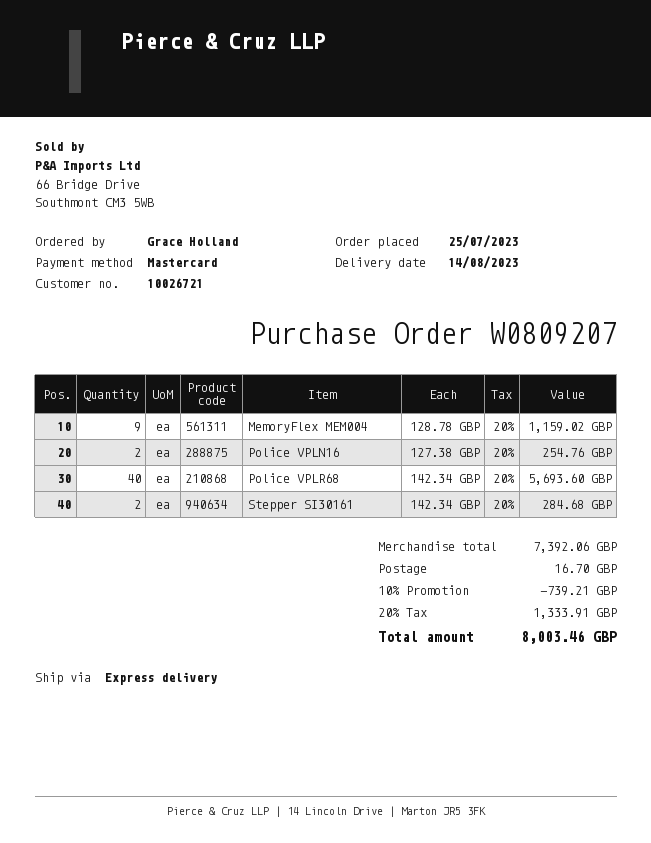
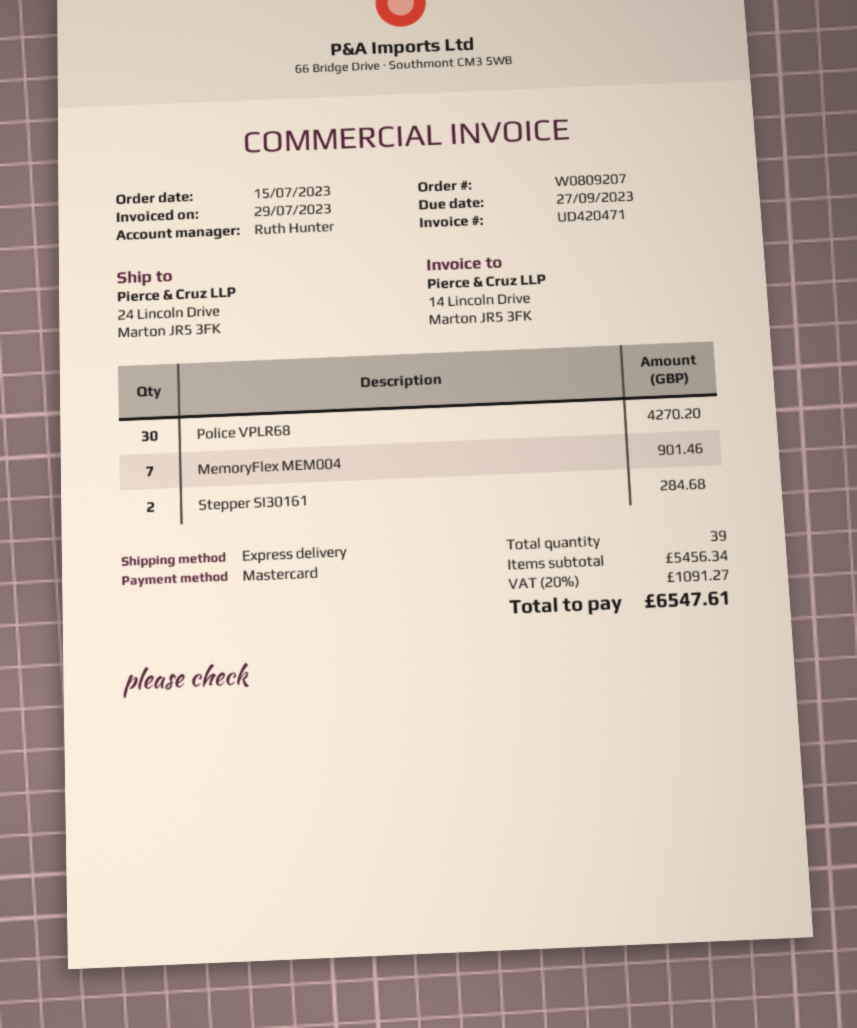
order date: 2023-07-25 -> 2023-07-15
MemoryFlex MEM004: 9 for 1159.02 -> 7 for 901.46
Police VPLN16: 2 for 254.76 -> none
Police VPLR68: 40 for 5693.60 -> 30 for 4270.20
subtotal: 7392.06 -> 5456.34
discount: 10% = 739.21 -> none
shipping: 16.70 -> none
tax: 20% = 1333.91 -> 20% = 1091.27
total: 8003.46 -> 6547.61

